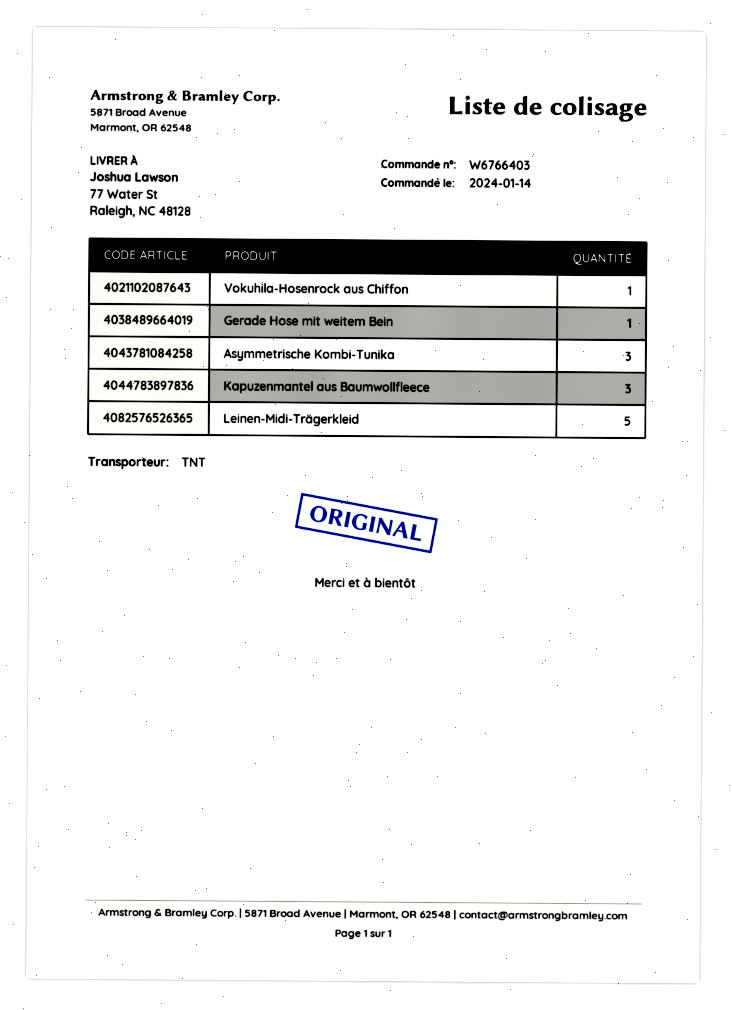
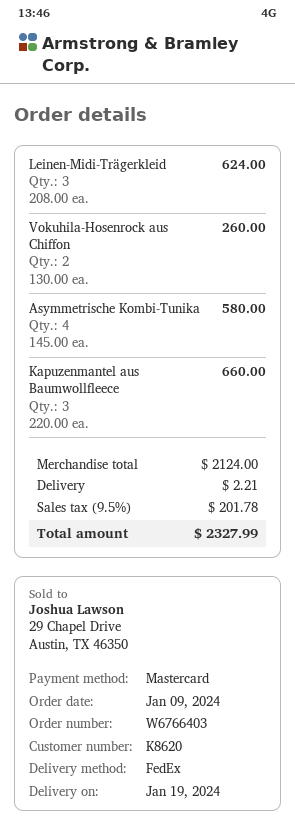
order date: 2024-01-14 -> 2024-01-09
shipping method: TNT -> FedEx
Vokuhila-Hosenrock aus Chiffon: 1 -> 2
Gerade Hose mit weitem Bein: 1 -> none
Asymmetrische Kombi-Tunika: 3 -> 4
Leinen-Midi-Trägerkleid: 5 -> 3

